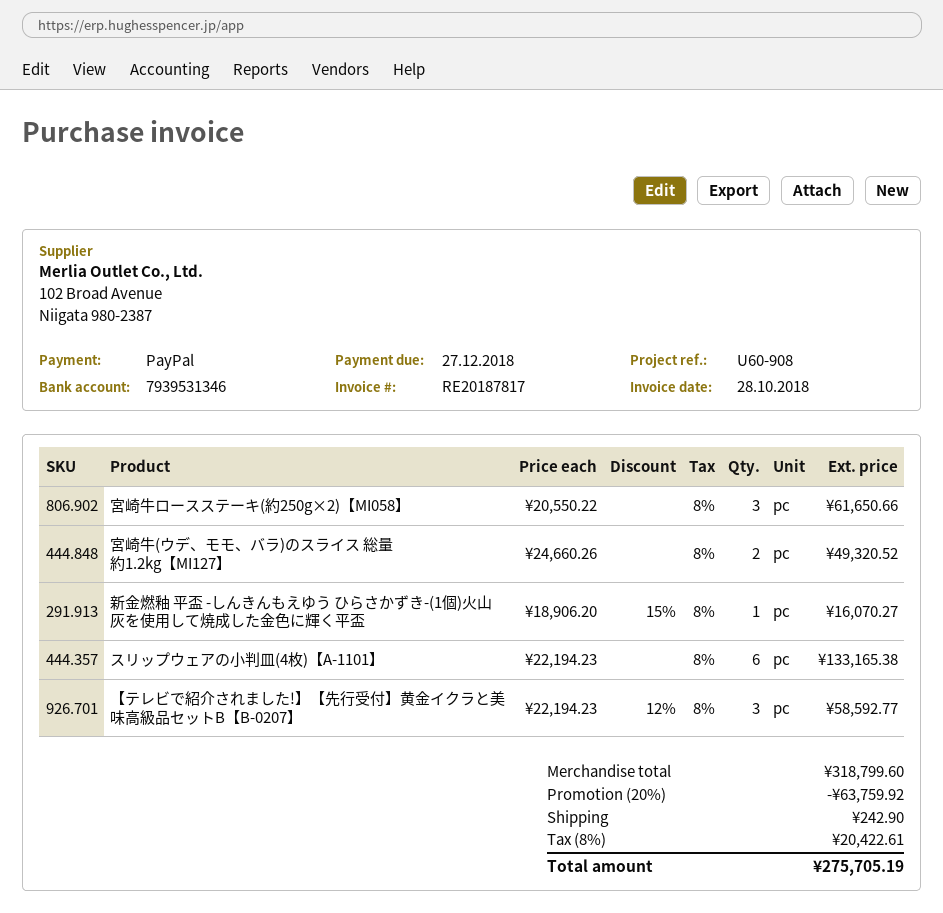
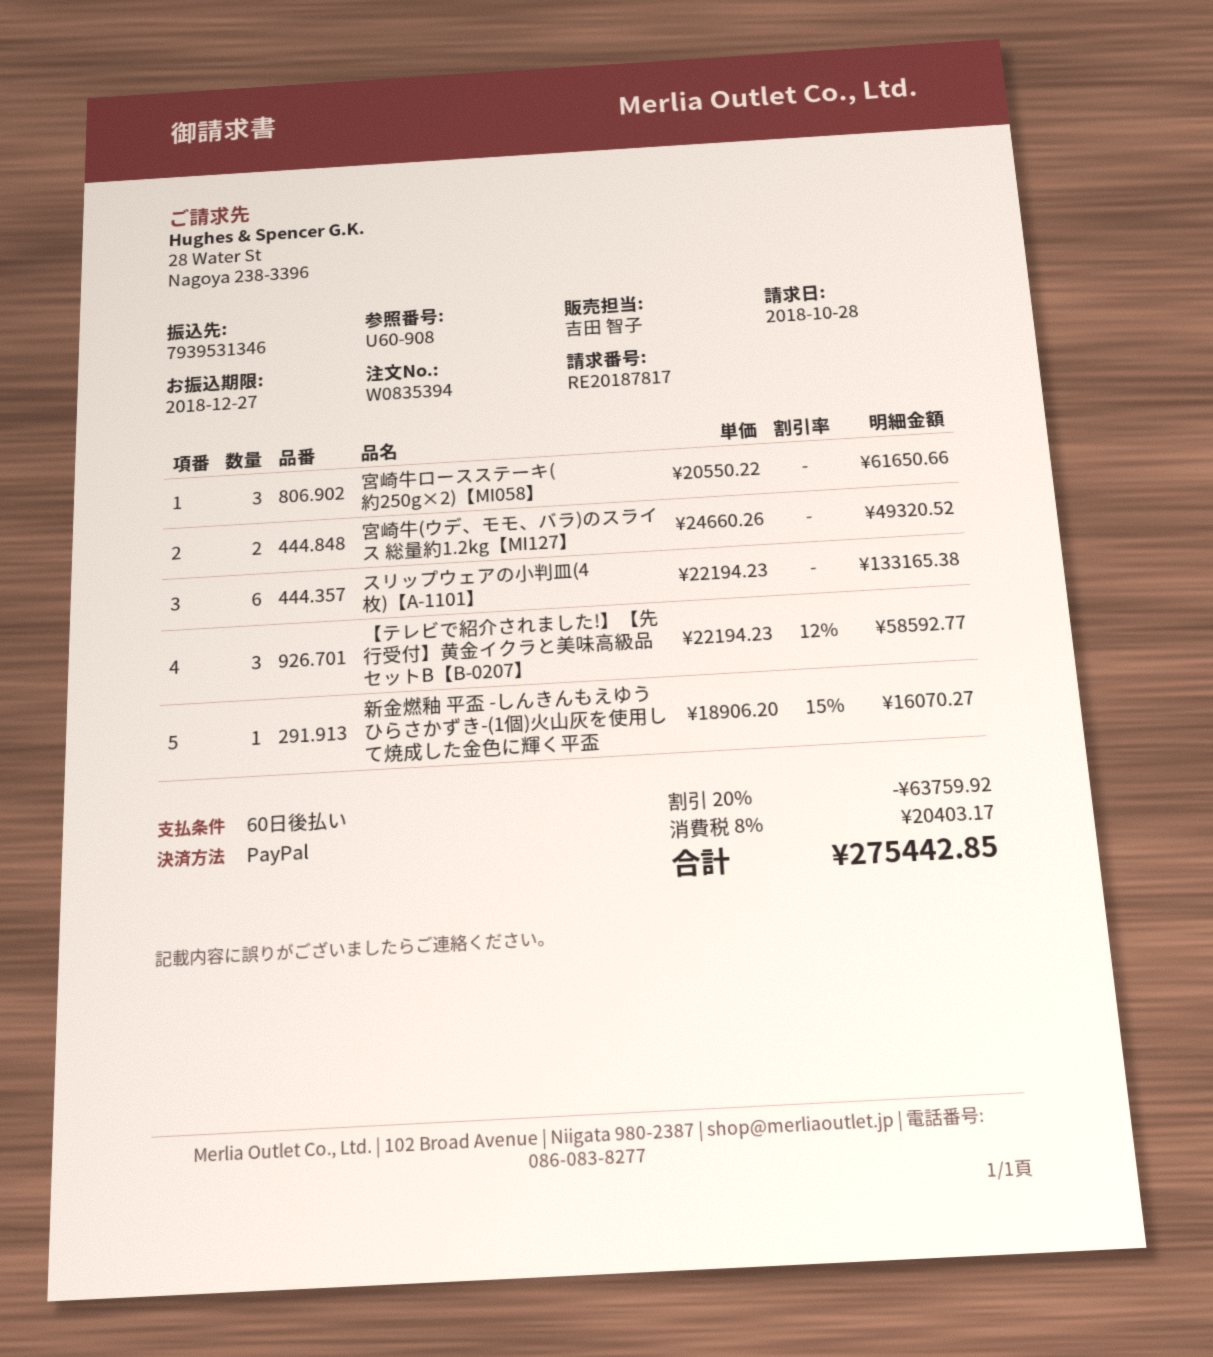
shipping: 242.90 -> none
tax: 8% = 20422.61 -> 8% = 20403.17
total: 275705.19 -> 275442.85

